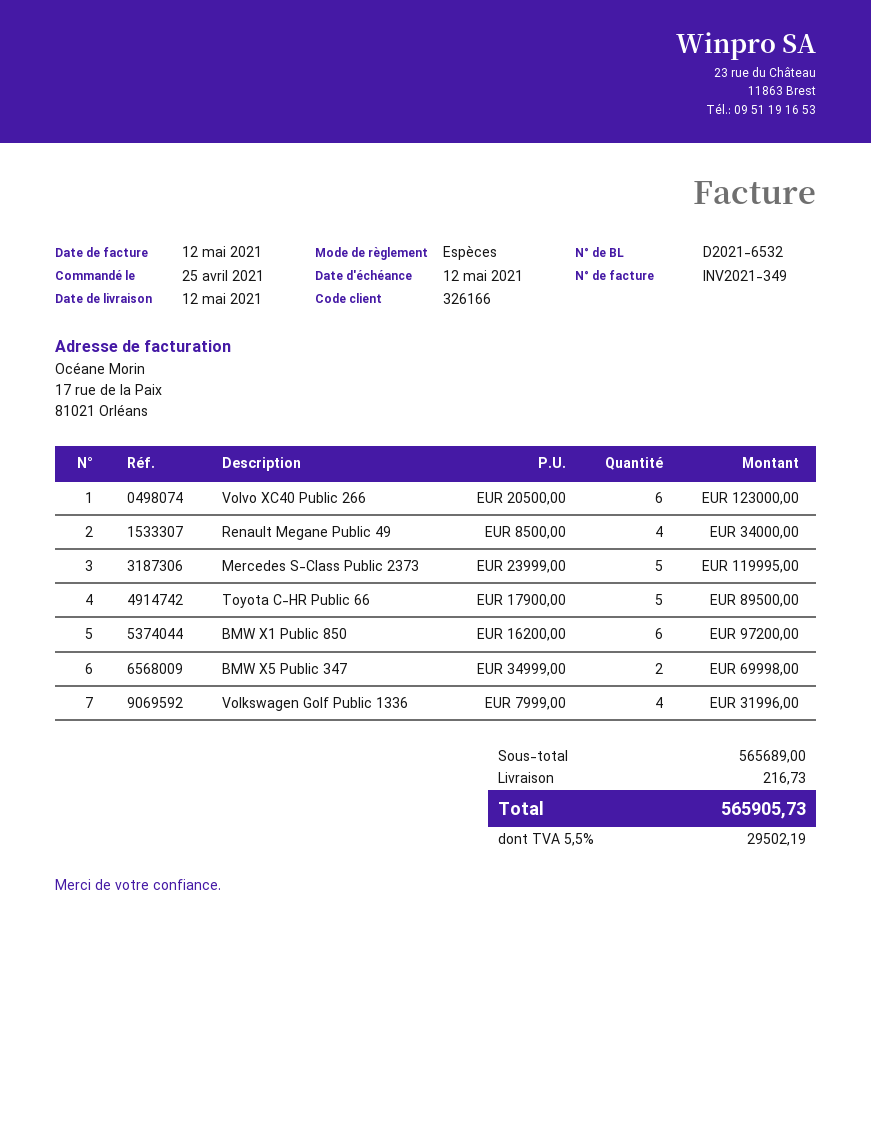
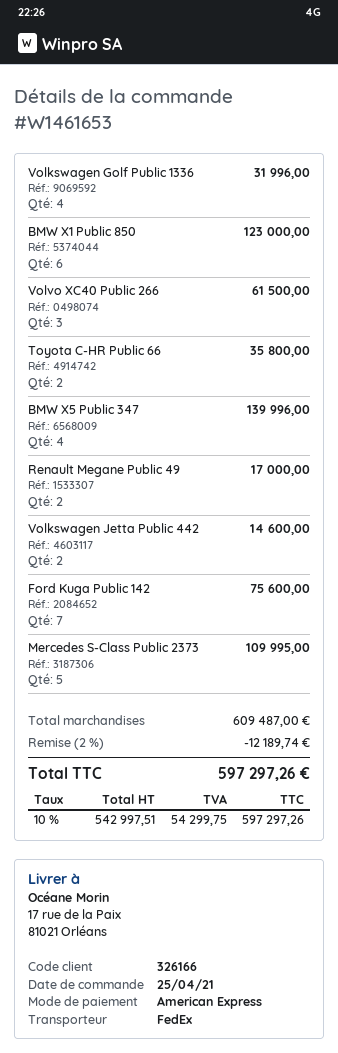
payment method: cash -> American Express
Volvo XC40 Public 266: 6 for 123000.00 -> 3 for 61500.00
Renault Megane Public 49: 4 for 34000.00 -> 2 for 17000.00
Mercedes S-Class Public 2373: 5 for 119995.00 -> 5 for 109995.00
Toyota C-HR Public 66: 5 for 89500.00 -> 2 for 35800.00
BMW X1 Public 850: 6 for 97200.00 -> 6 for 123000.00
BMW X5 Public 347: 2 for 69998.00 -> 4 for 139996.00
Volkswagen Jetta Public 442: none -> 2 for 14600.00
Ford Kuga Public 142: none -> 7 for 75600.00
subtotal: 565689.00 -> 609487.00
discount: none -> 2% = 12189.74
shipping: 216.73 -> none
tax: 5.5% = 29502.19 -> 10% = 54299.75
total: 565905.73 -> 597297.26

